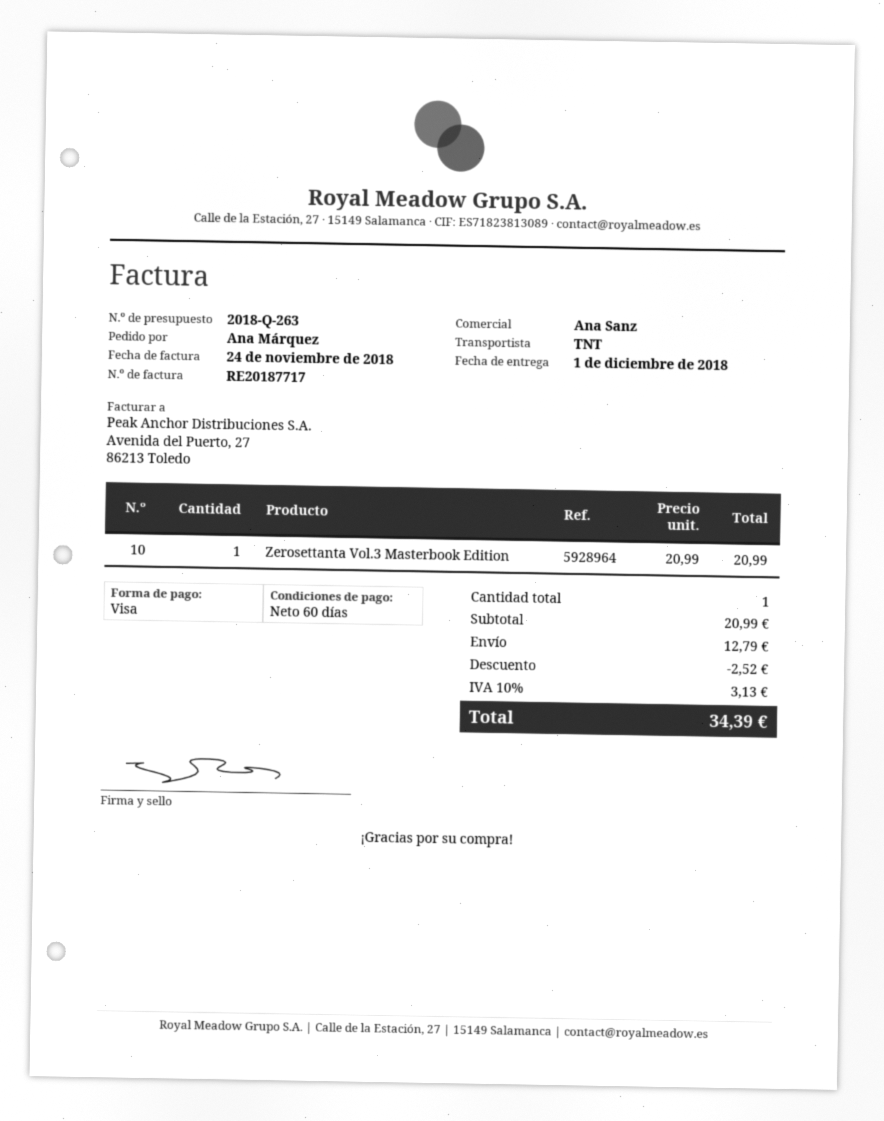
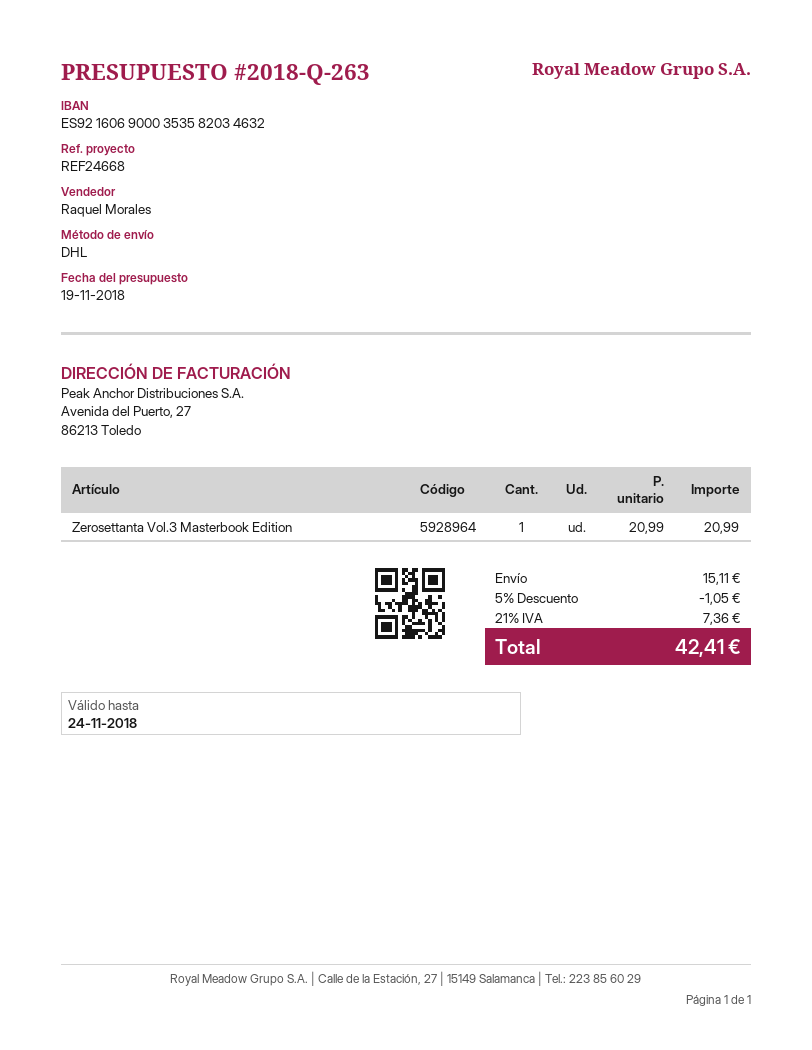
sales rep: Ana Sanz -> Raquel Morales
shipping method: TNT -> DHL
discount: 2.52 -> 1.05
shipping: 12.79 -> 15.11
tax: 10% = 3.13 -> 21% = 7.36
total: 34.39 -> 42.41

